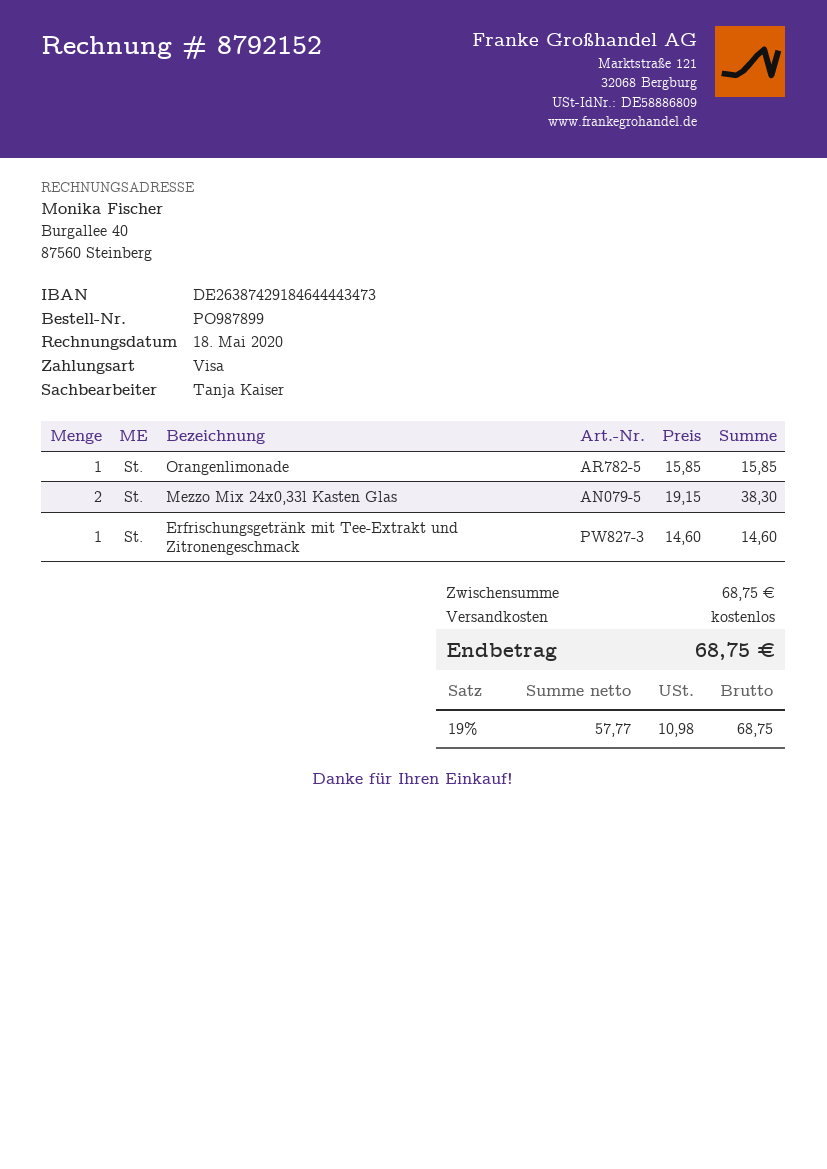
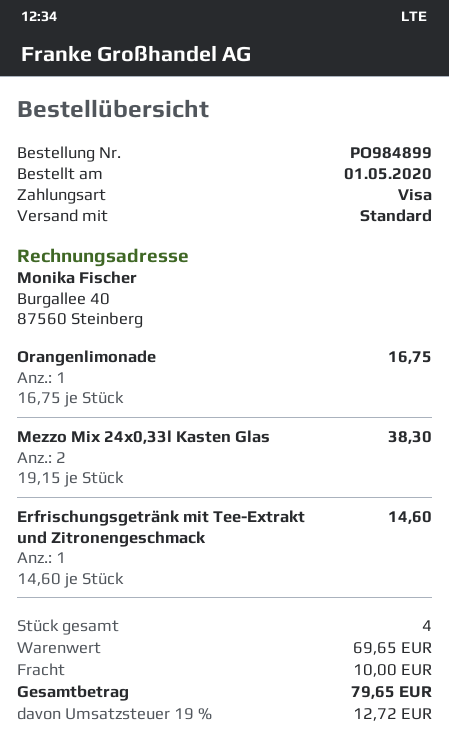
order number: PO987899 -> PO984899
Orangenlimonade: 1 x 15.85 = 15.85 -> 1 x 16.75 = 16.75
subtotal: 68.75 -> 69.65
shipping: 0.00 -> 10.00
tax: 19% = 10.98 -> 19% = 12.72
total: 68.75 -> 79.65

